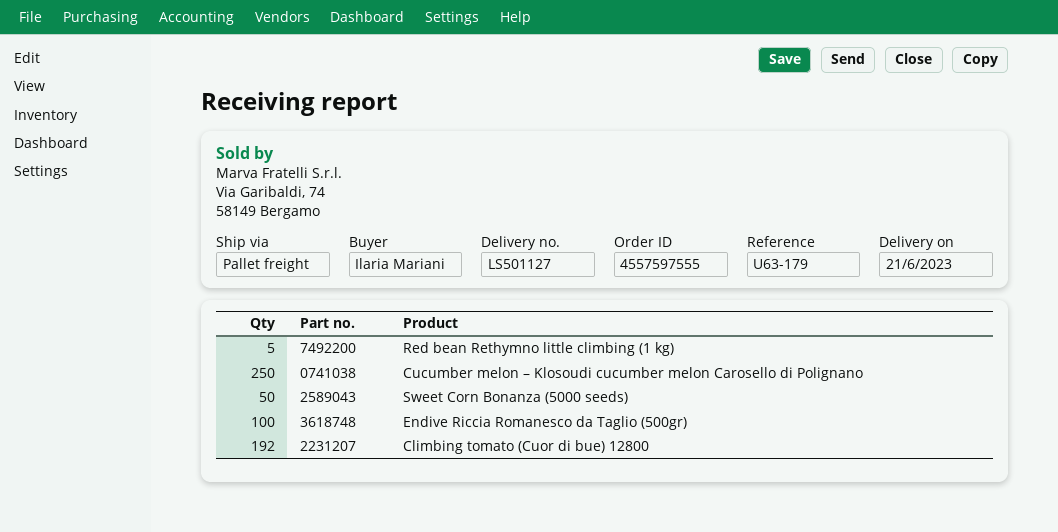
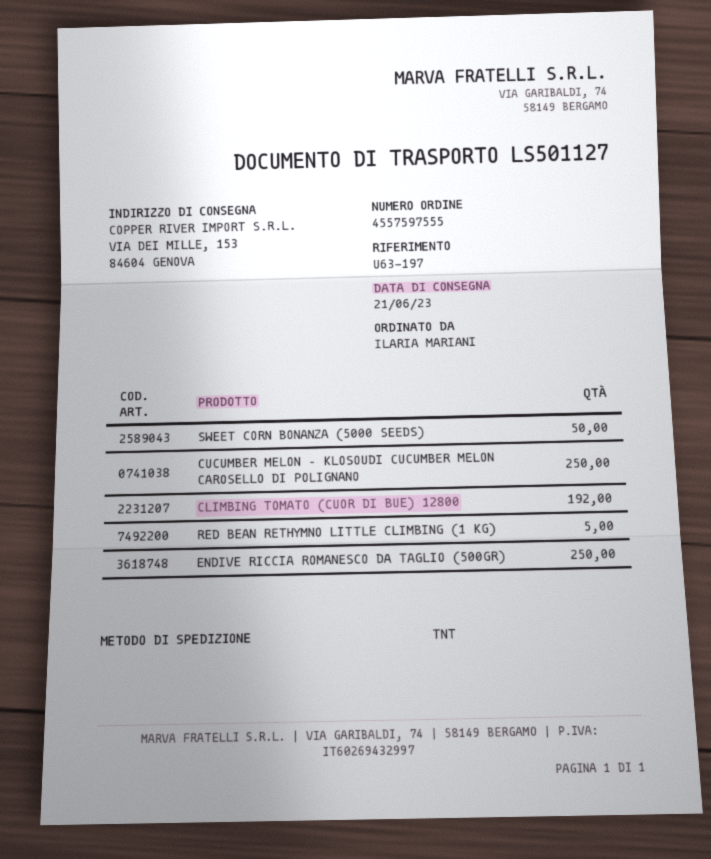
reference: U63-179 -> U63-197
shipping method: pallet freight -> TNT
Endive Riccia Romanesco da Taglio (500gr): 100 -> 250

